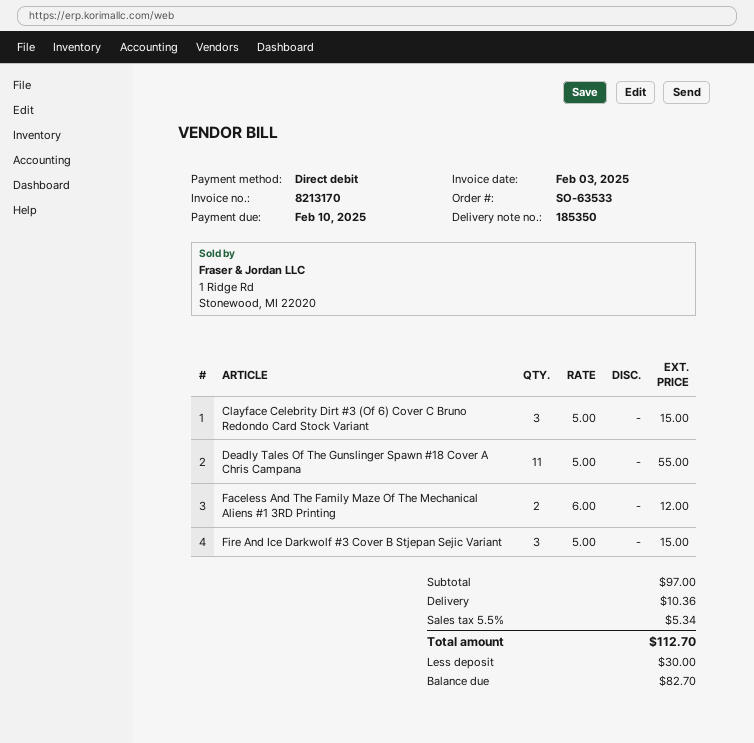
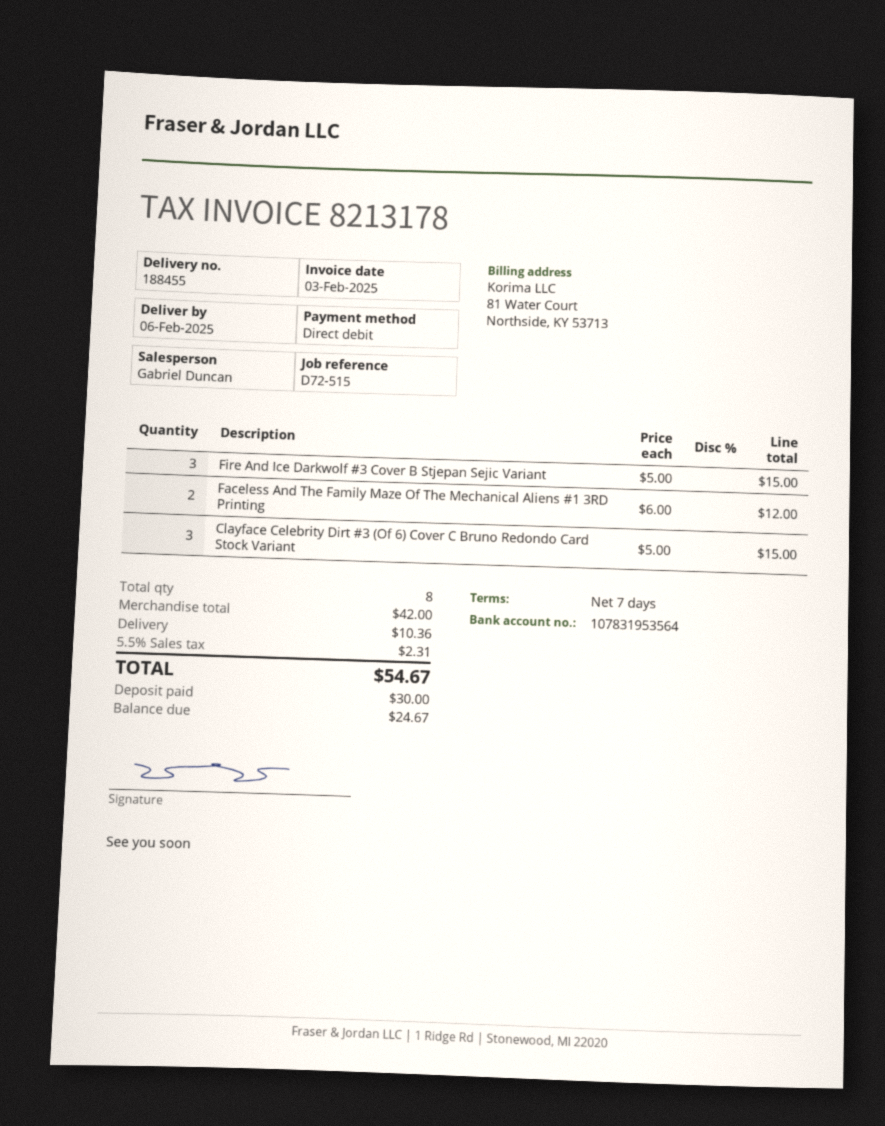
delivery note number: 185350 -> 188455
invoice number: 8213170 -> 8213178
Deadly Tales Of The Gunslinger Spawn #18 Cover A Chris Campana: 11 x 5.00 = 55.00 -> none
subtotal: 97.00 -> 42.00
tax: 5.5% = 5.34 -> 5.5% = 2.31
total: 112.70 -> 54.67
balance: 82.70 -> 24.67

